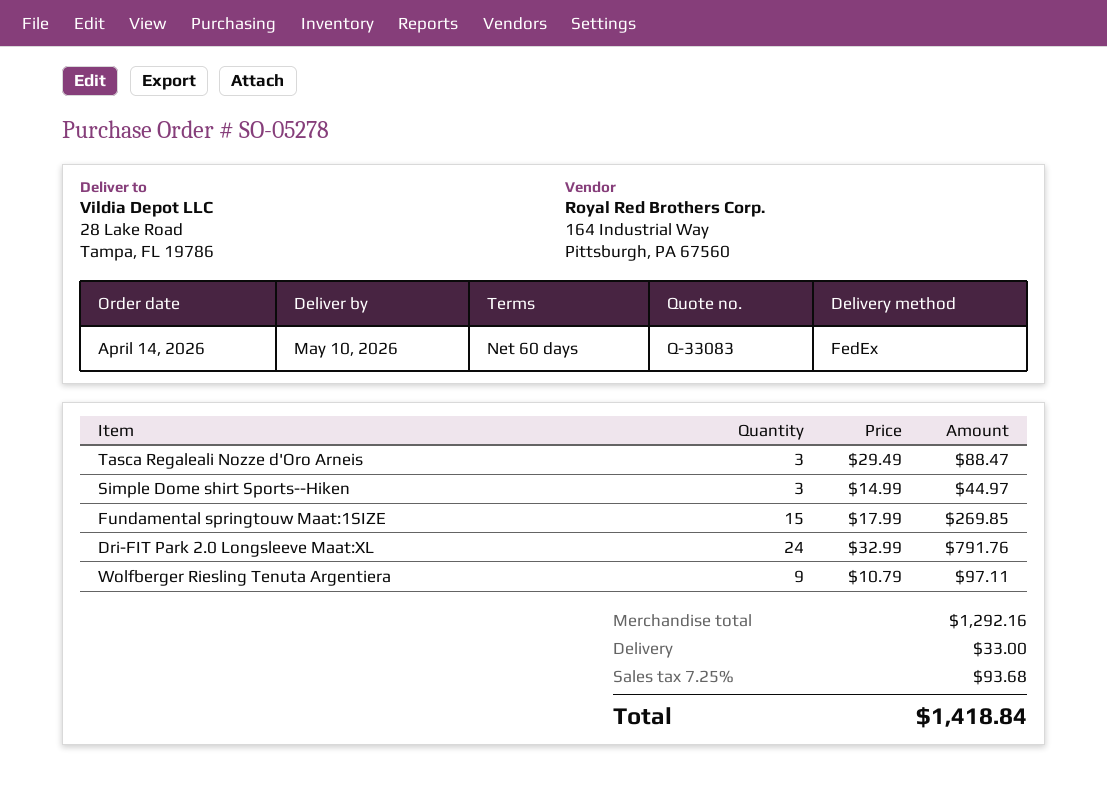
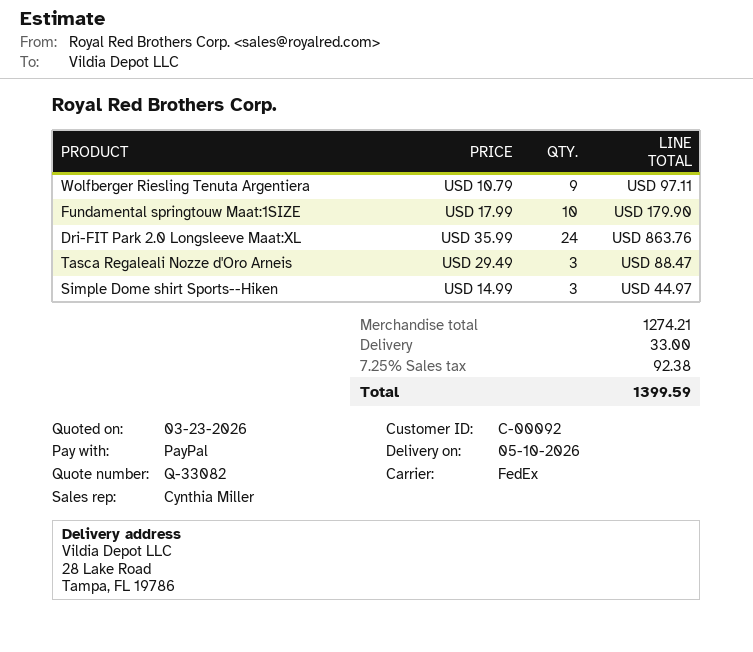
quote number: Q-33083 -> Q-33082
Fundamental springtouw Maat:1SIZE: 15 x 17.99 = 269.85 -> 10 x 17.99 = 179.90
Dri-FIT Park 2.0 Longsleeve Maat:XL: 24 x 32.99 = 791.76 -> 24 x 35.99 = 863.76
subtotal: 1292.16 -> 1274.21
tax: 7.25% = 93.68 -> 7.25% = 92.38
total: 1418.84 -> 1399.59

